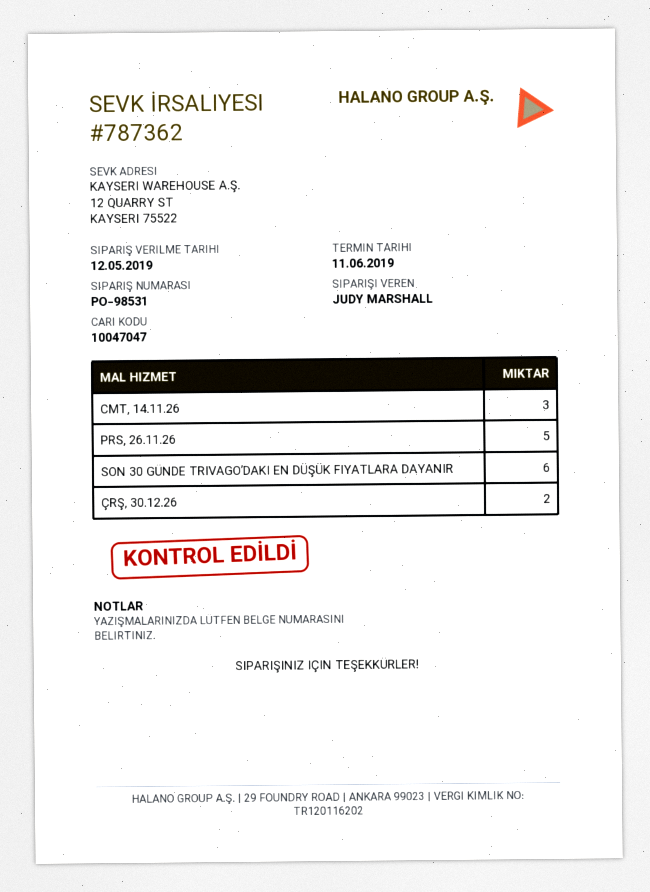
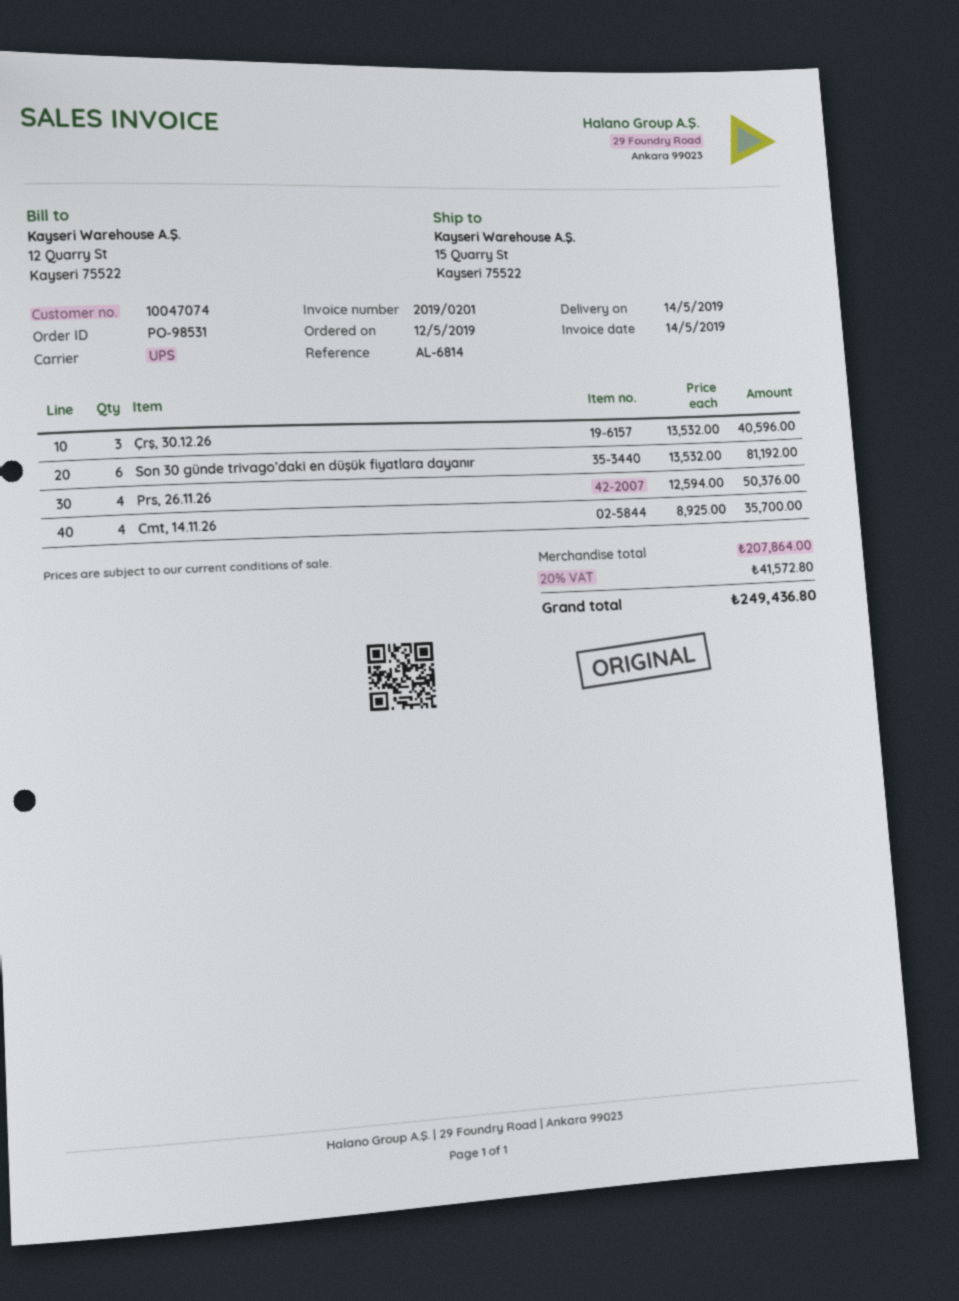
delivery date: 2019-06-11 -> 2019-05-14
customer number: 10047047 -> 10047074
ship to: 12 QUARRY ST, KAYSERI 75522 -> 15 Quarry St, Kayseri 75522
CMT, 14.11.26: 3 -> 4
PRS, 26.11.26: 5 -> 4
ÇRŞ, 30.12.26: 2 -> 3

